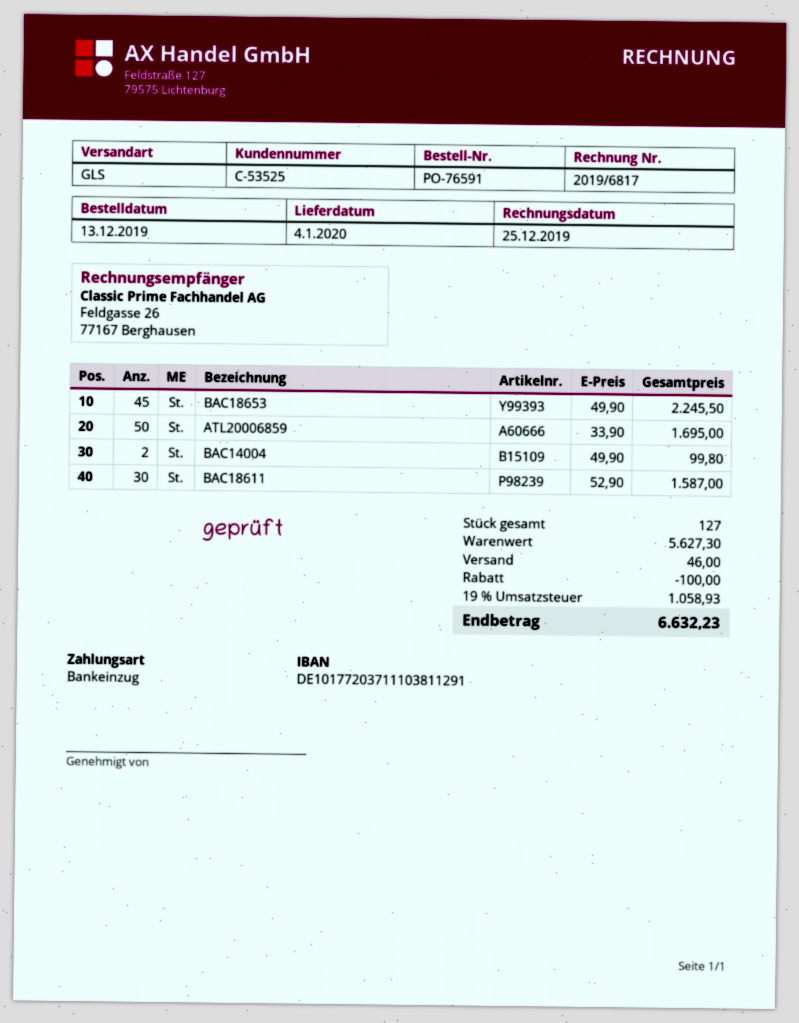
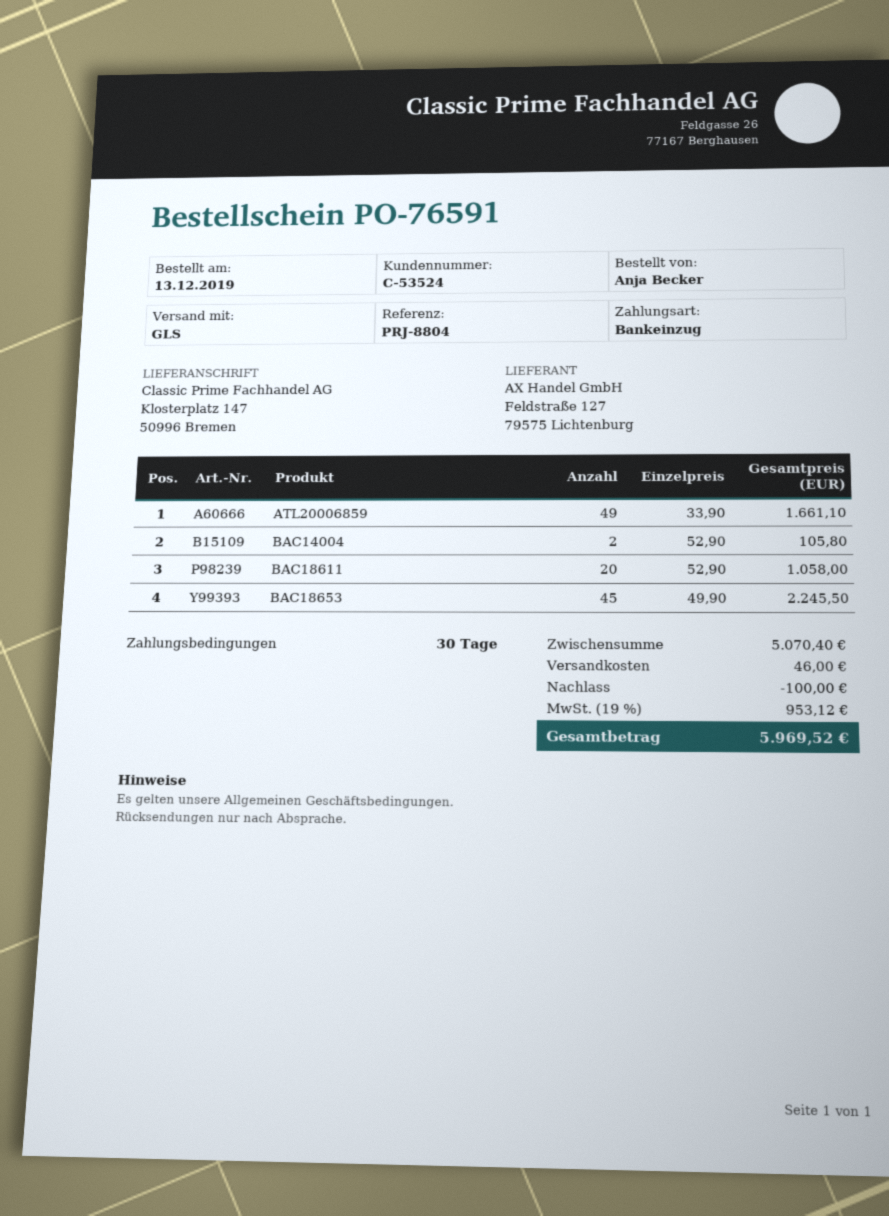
customer number: C-53525 -> C-53524
ATL20006859: 50 x 33.90 = 1695.00 -> 49 x 33.90 = 1661.10
BAC14004: 2 x 49.90 = 99.80 -> 2 x 52.90 = 105.80
BAC18611: 30 x 52.90 = 1587.00 -> 20 x 52.90 = 1058.00
subtotal: 5627.30 -> 5070.40
tax: 19% = 1058.93 -> 19% = 953.12
total: 6632.23 -> 5969.52

